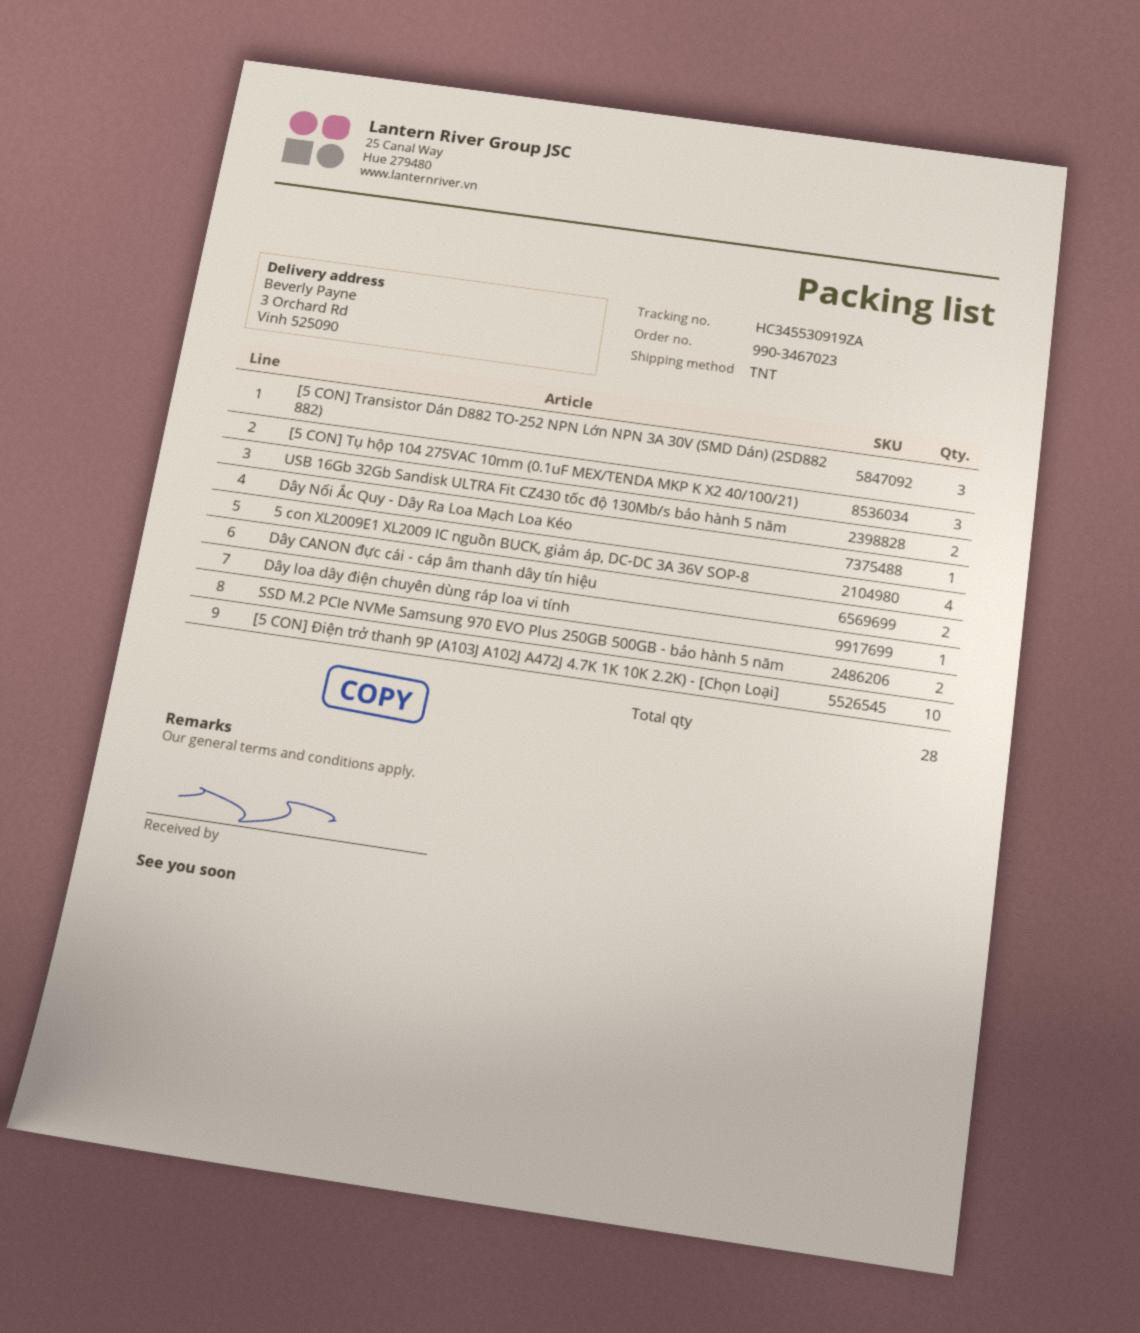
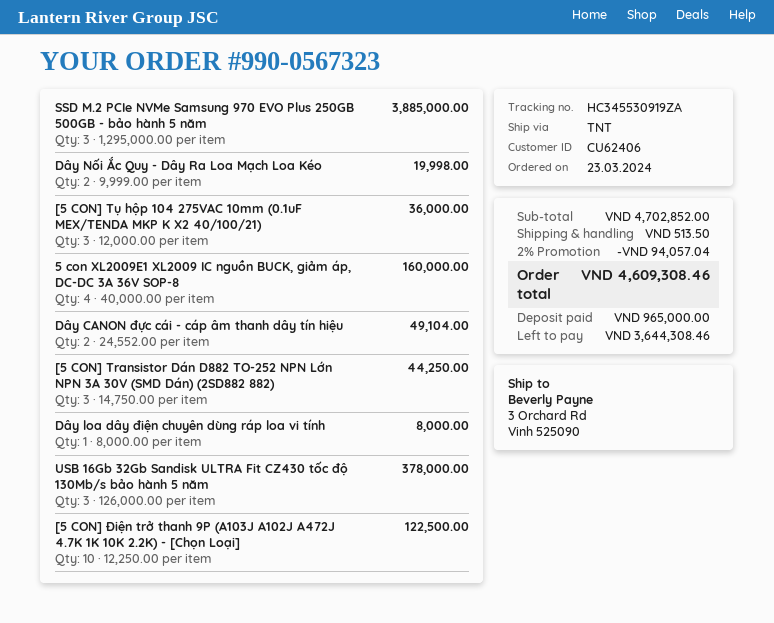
order number: 990-3467023 -> 990-0567323
USB 16Gb 32Gb Sandisk ULTRA Fit CZ430 tốc độ 130Mb/s bảo hành 5 năm: 2 -> 3
Dây Nối Ắc Quy - Dây Ra Loa Mạch Loa Kéo: 1 -> 2
SSD M.2 PCIe NVMe Samsung 970 EVO Plus 250GB 500GB - bảo hành 5 năm: 2 -> 3

